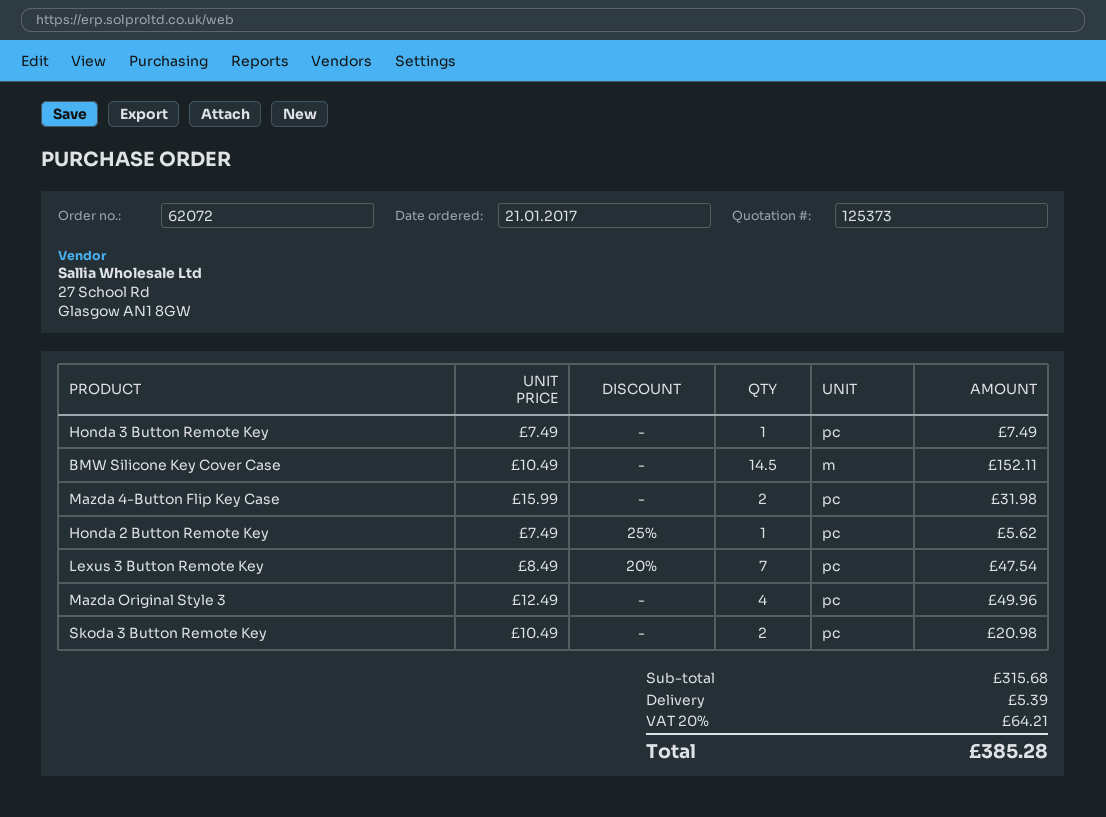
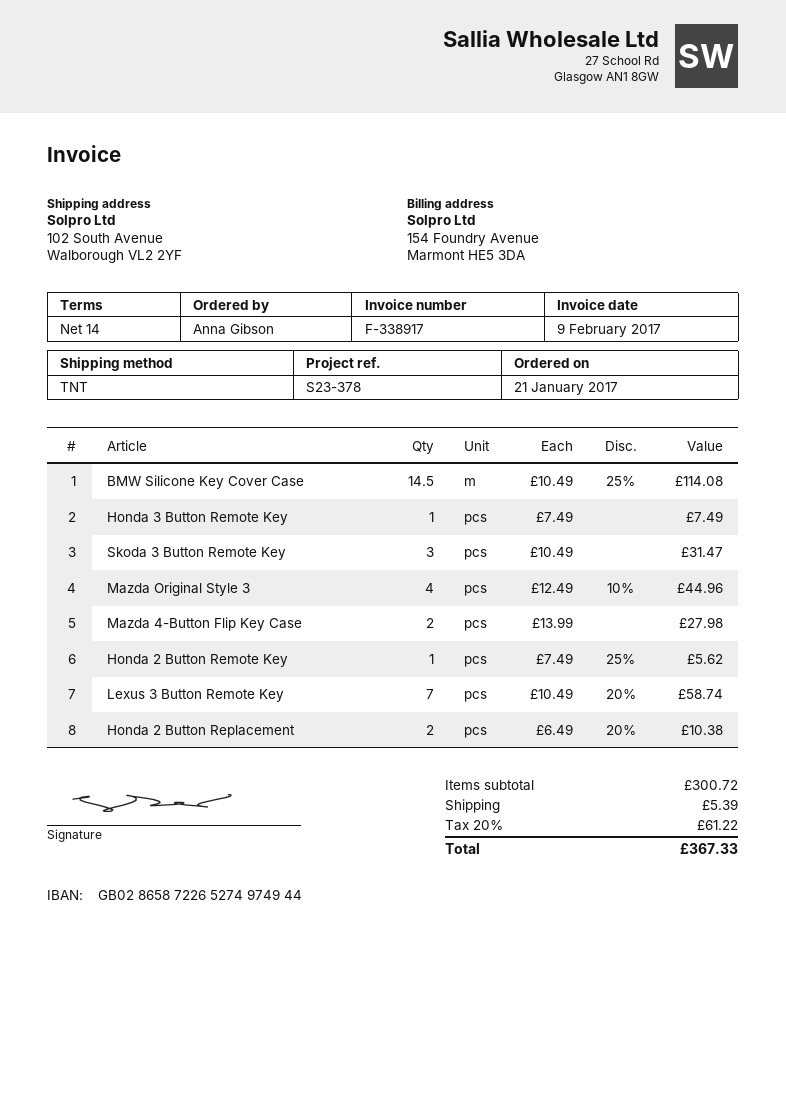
BMW Silicone Key Cover Case: 14.5 x 10.49 = 152.11 -> 14.5 x 10.49 - 25% = 114.08
Mazda 4-Button Flip Key Case: 2 x 15.99 = 31.98 -> 2 x 13.99 = 27.98
Lexus 3 Button Remote Key: 7 x 8.49 - 20% = 47.54 -> 7 x 10.49 - 20% = 58.74
Mazda Original Style 3: 4 x 12.49 = 49.96 -> 4 x 12.49 - 10% = 44.96
Skoda 3 Button Remote Key: 2 x 10.49 = 20.98 -> 3 x 10.49 = 31.47
Honda 2 Button Replacement: none -> 2 x 6.49 - 20% = 10.38
subtotal: 315.68 -> 300.72
tax: 20% = 64.21 -> 20% = 61.22
total: 385.28 -> 367.33

